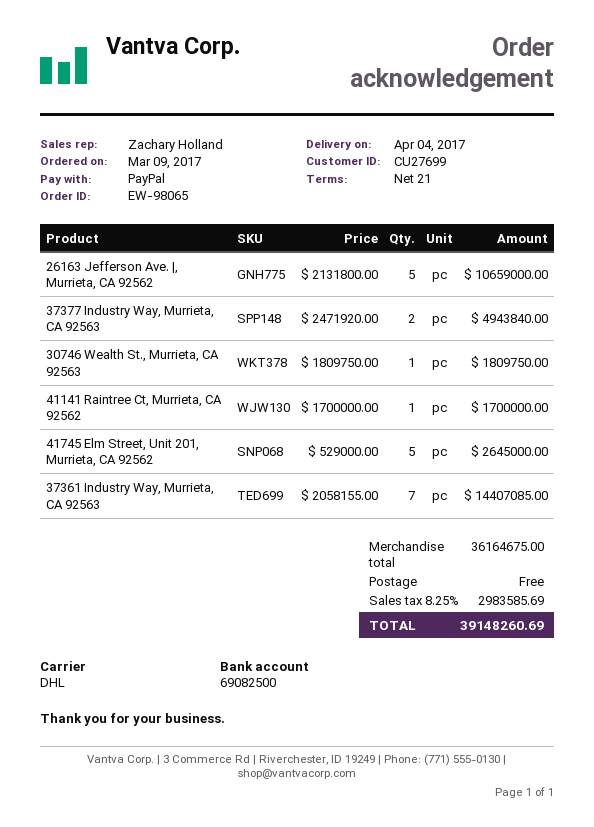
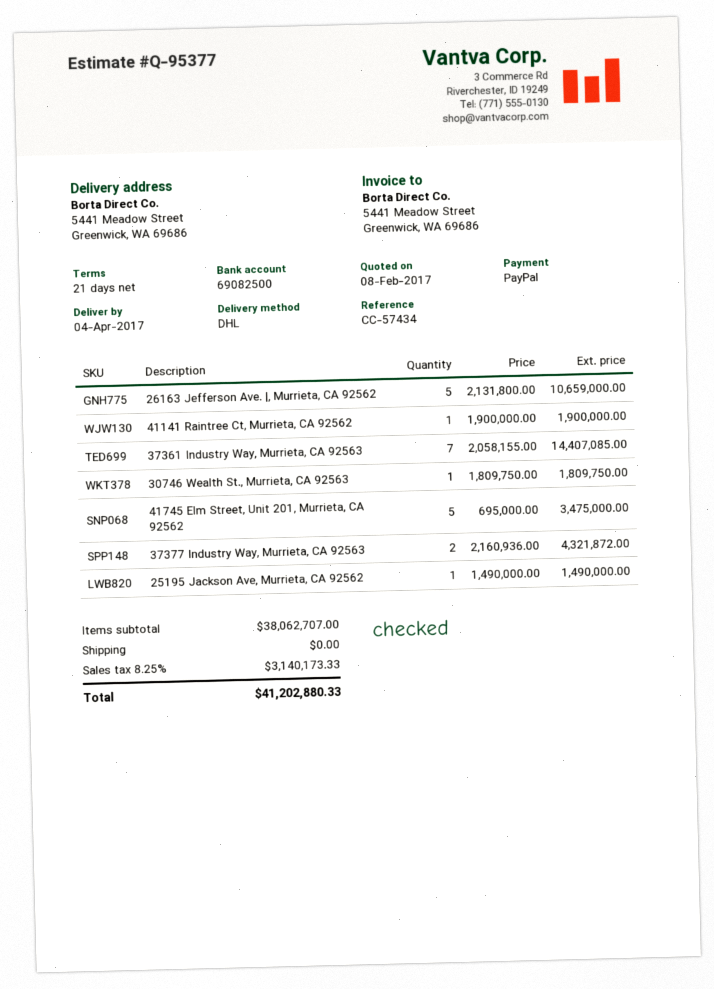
37377 Industry Way, Murrieta, CA 92563: 2 x 2471920.00 = 4943840.00 -> 2 x 2160936.00 = 4321872.00
41141 Raintree Ct, Murrieta, CA 92562: 1 x 1700000.00 = 1700000.00 -> 1 x 1900000.00 = 1900000.00
41745 Elm Street, Unit 201, Murrieta, CA 92562: 5 x 529000.00 = 2645000.00 -> 5 x 695000.00 = 3475000.00
25195 Jackson Ave, Murrieta, CA 92562: none -> 1 x 1490000.00 = 1490000.00
subtotal: 36164675.00 -> 38062707.00
tax: 8.25% = 2983585.69 -> 8.25% = 3140173.33
total: 39148260.69 -> 41202880.33

